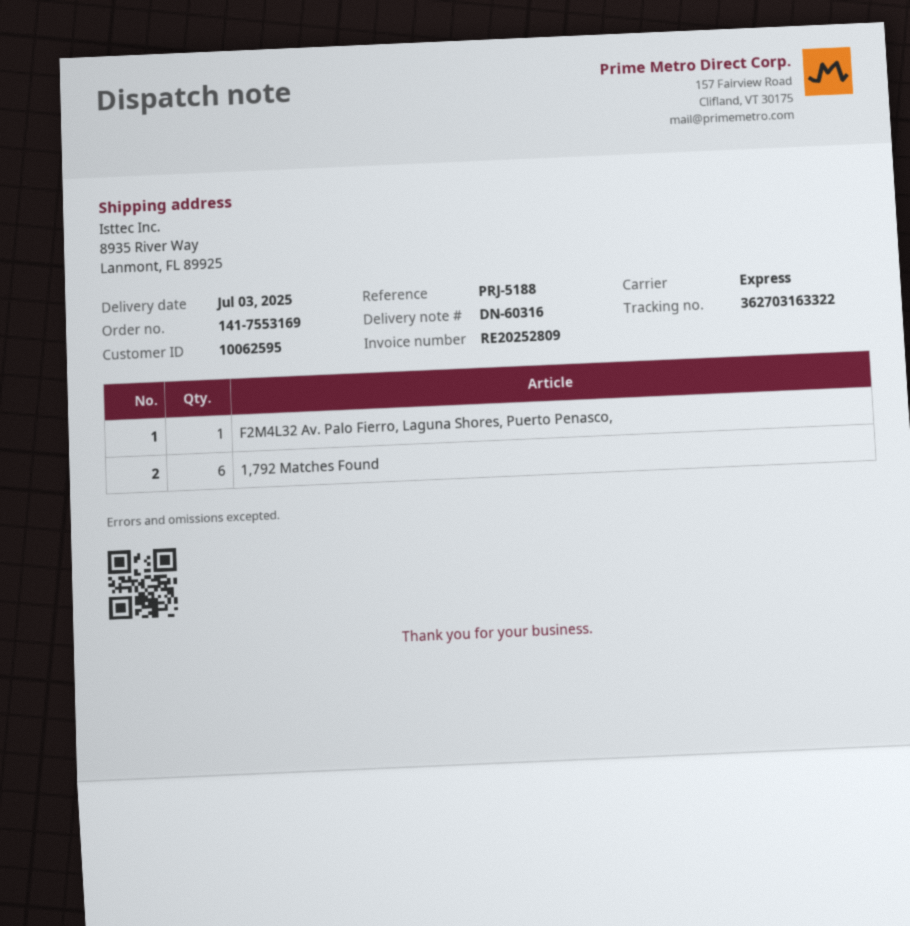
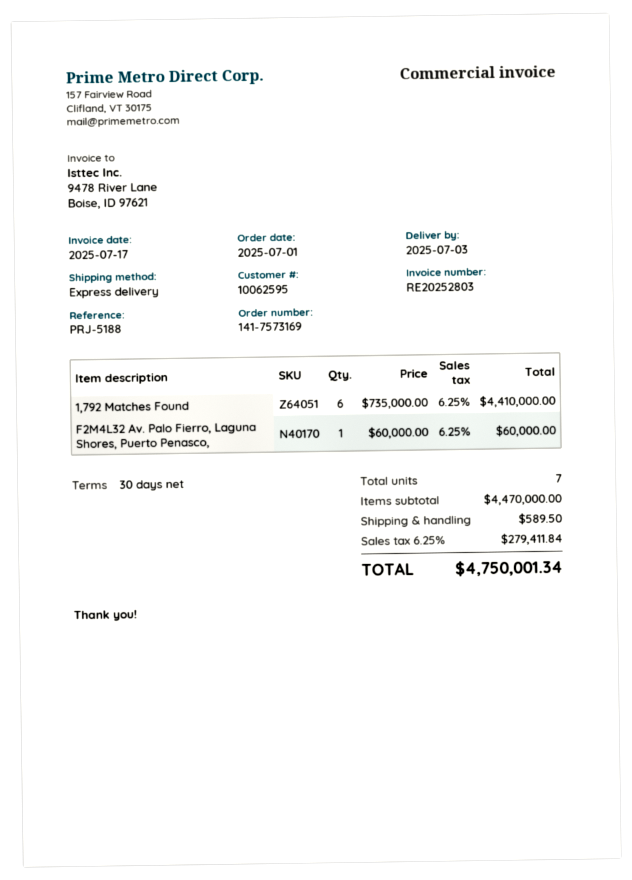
order number: 141-7553169 -> 141-7573169
invoice number: RE20252809 -> RE20252803

